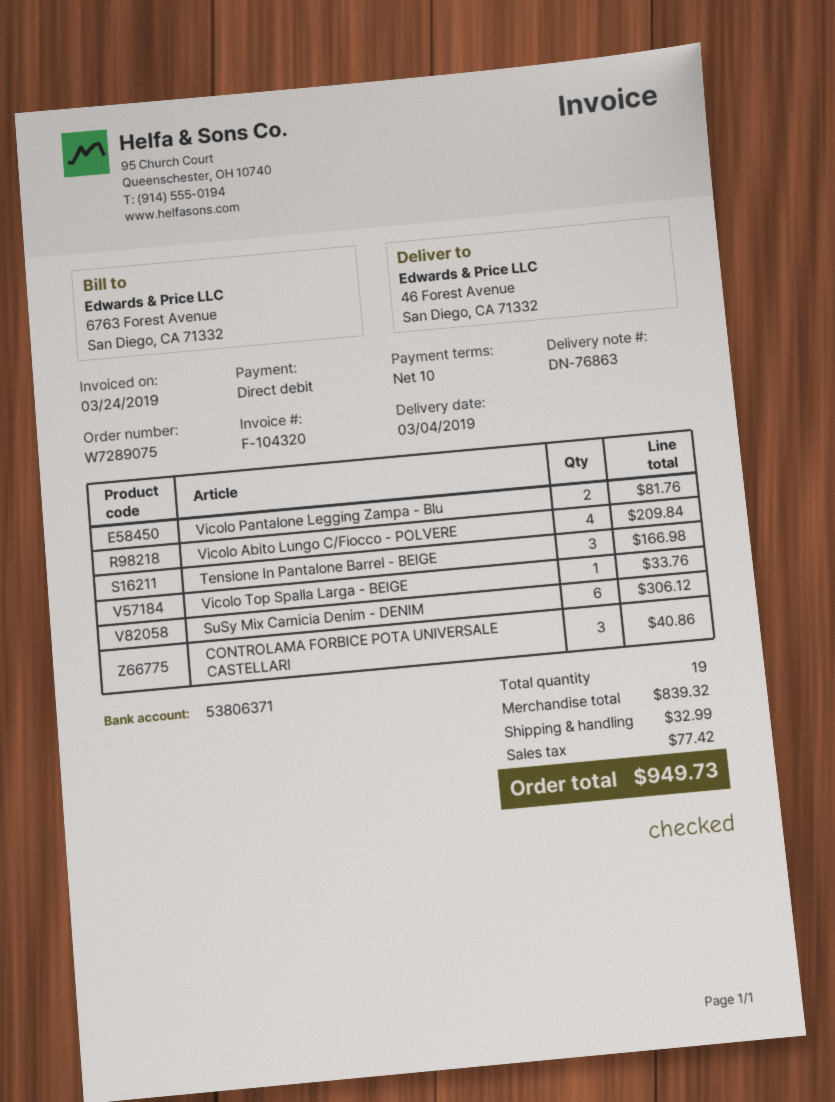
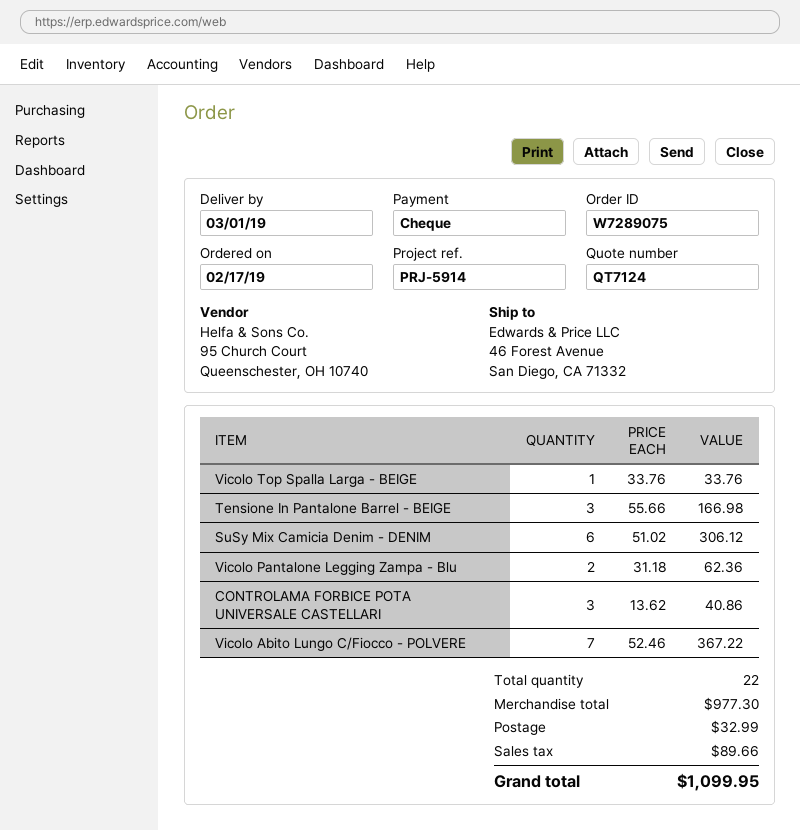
delivery date: 2019-03-04 -> 2019-03-01
payment method: direct debit -> cheque
Vicolo Pantalone Legging Zampa - Blu: 2 for 81.76 -> 2 for 62.36
Vicolo Abito Lungo C/Fiocco - POLVERE: 4 for 209.84 -> 7 for 367.22
total quantity: 19 -> 22
subtotal: 839.32 -> 977.30
tax: 77.42 -> 89.66
total: 949.73 -> 1099.95

